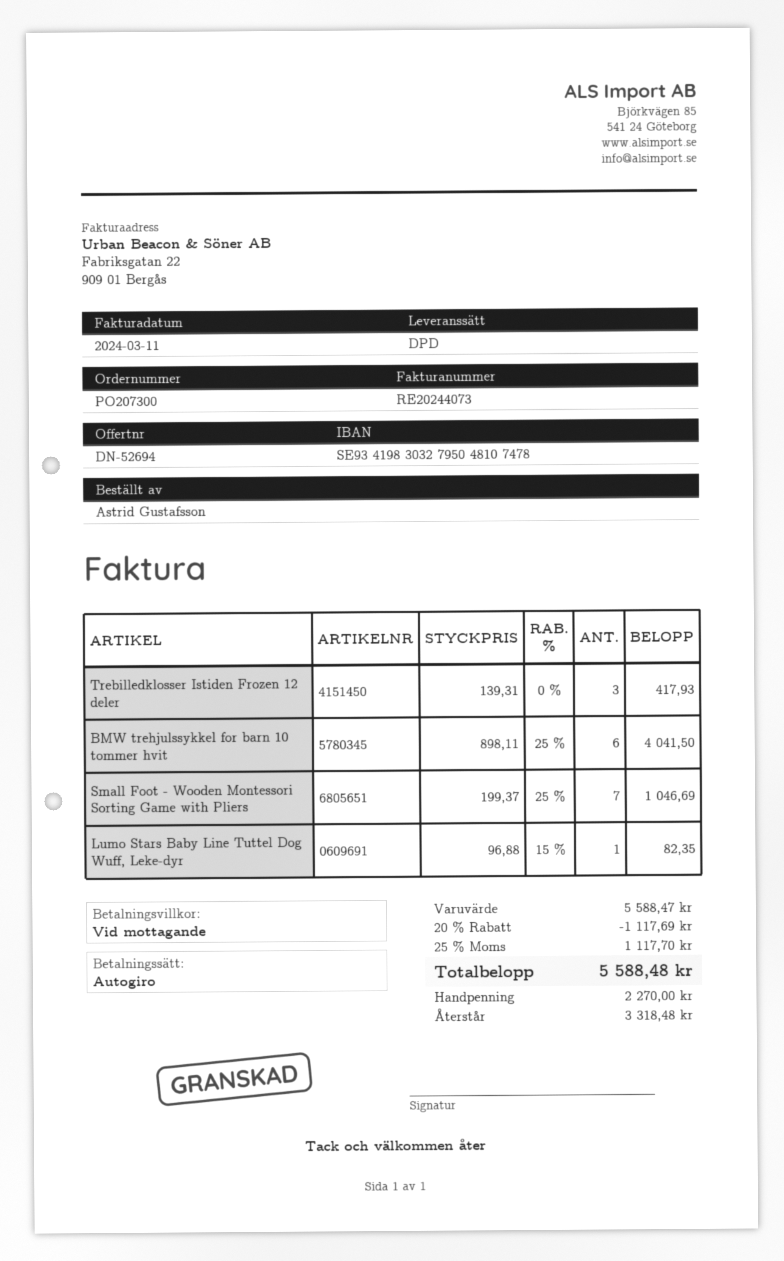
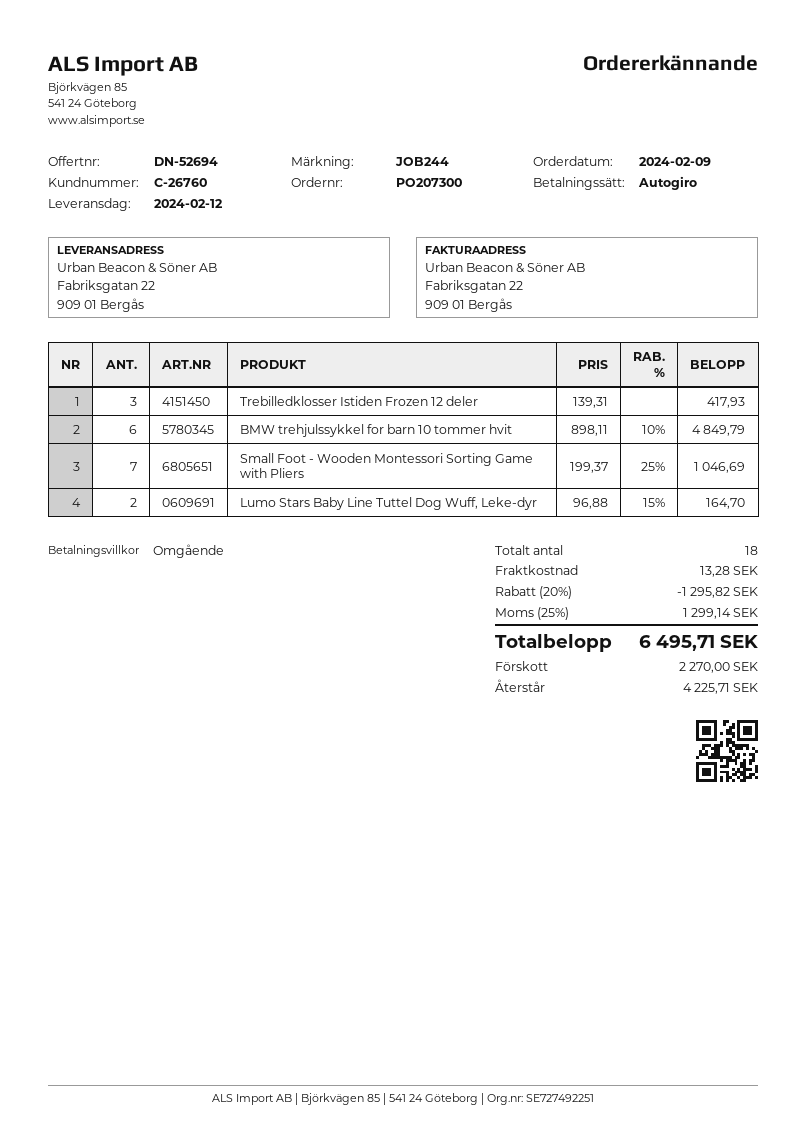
BMW trehjulssykkel for barn 10 tommer hvit: 6 x 898.11 - 25% = 4041.50 -> 6 x 898.11 - 10% = 4849.79
Lumo Stars Baby Line Tuttel Dog Wuff, Leke-dyr: 1 x 96.88 - 15% = 82.35 -> 2 x 96.88 - 15% = 164.70
discount: 20% = 1117.69 -> 20% = 1295.82
shipping: none -> 13.28
tax: 25% = 1117.70 -> 25% = 1299.14
total: 5588.48 -> 6495.71
balance: 3318.48 -> 4225.71

